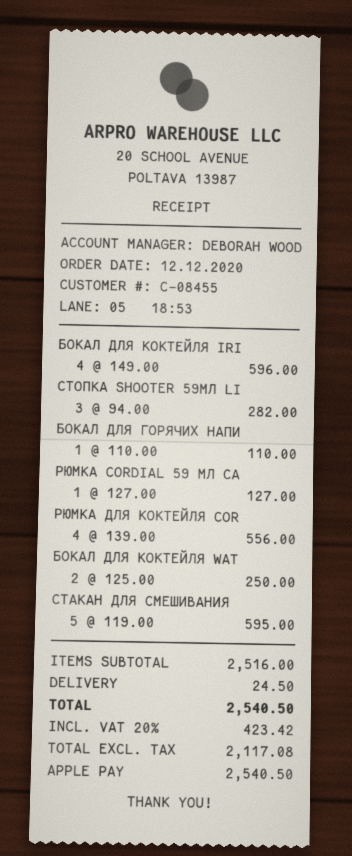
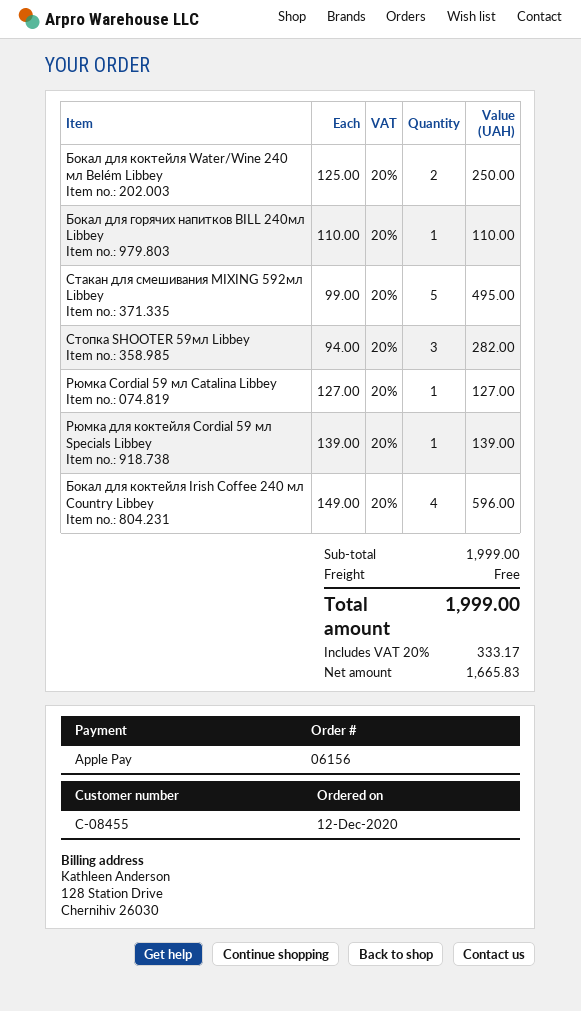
РЮМКА ДЛЯ КОКТЕЙЛЯ COR: 4 x 139.00 = 556.00 -> 1 x 139.00 = 139.00
СТАКАН ДЛЯ СМЕШИВАНИЯ: 5 x 119.00 = 595.00 -> 5 x 99.00 = 495.00
subtotal: 2516.00 -> 1999.00
shipping: 24.50 -> 0.00
net: 2117.08 -> 1665.83
tax: 20% = 423.42 -> 20% = 333.17
total: 2540.50 -> 1999.00

